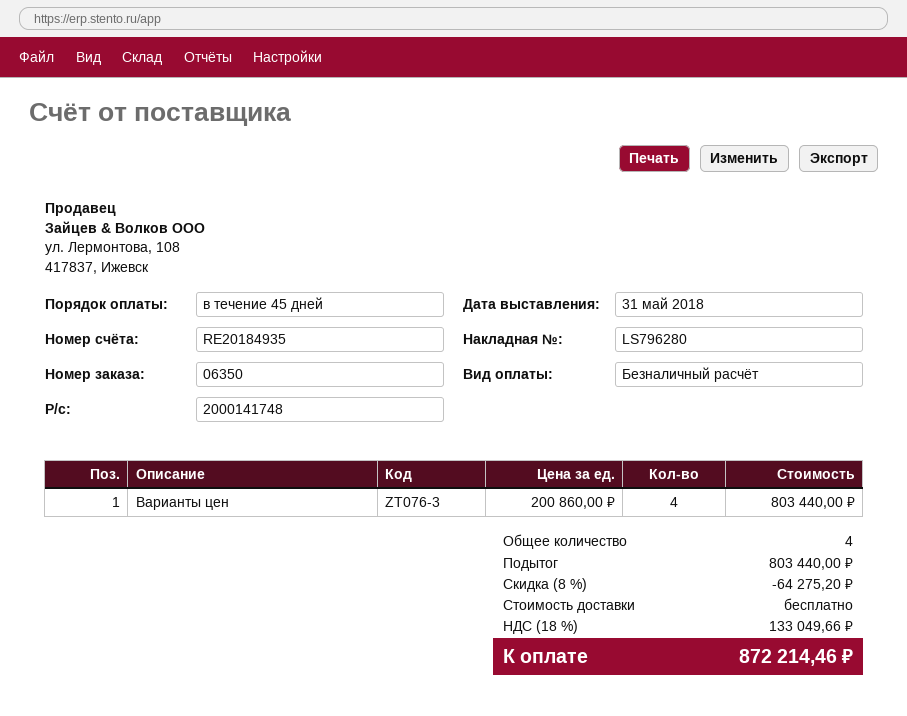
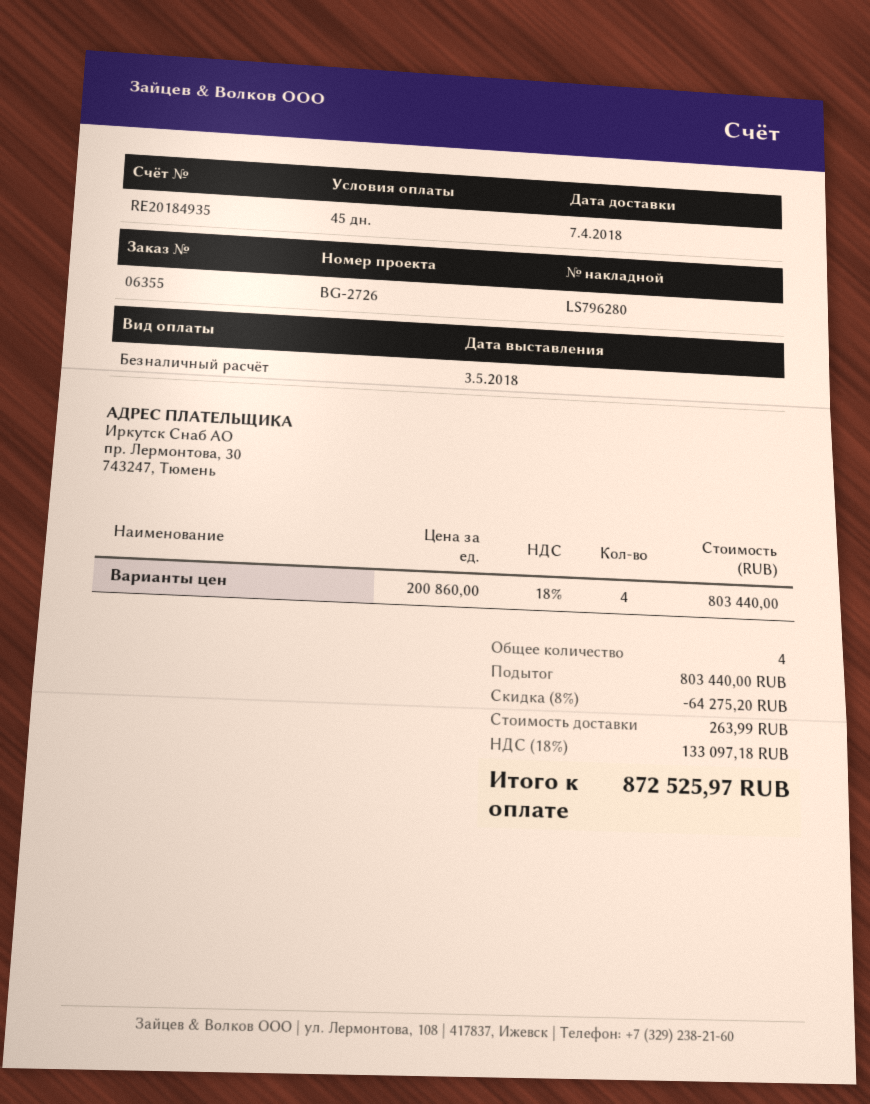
order number: 06350 -> 06355
invoice date: 2018-05-31 -> 2018-05-03
shipping: 0.00 -> 263.99
tax: 18% = 133049.66 -> 18% = 133097.18
total: 872214.46 -> 872525.97

